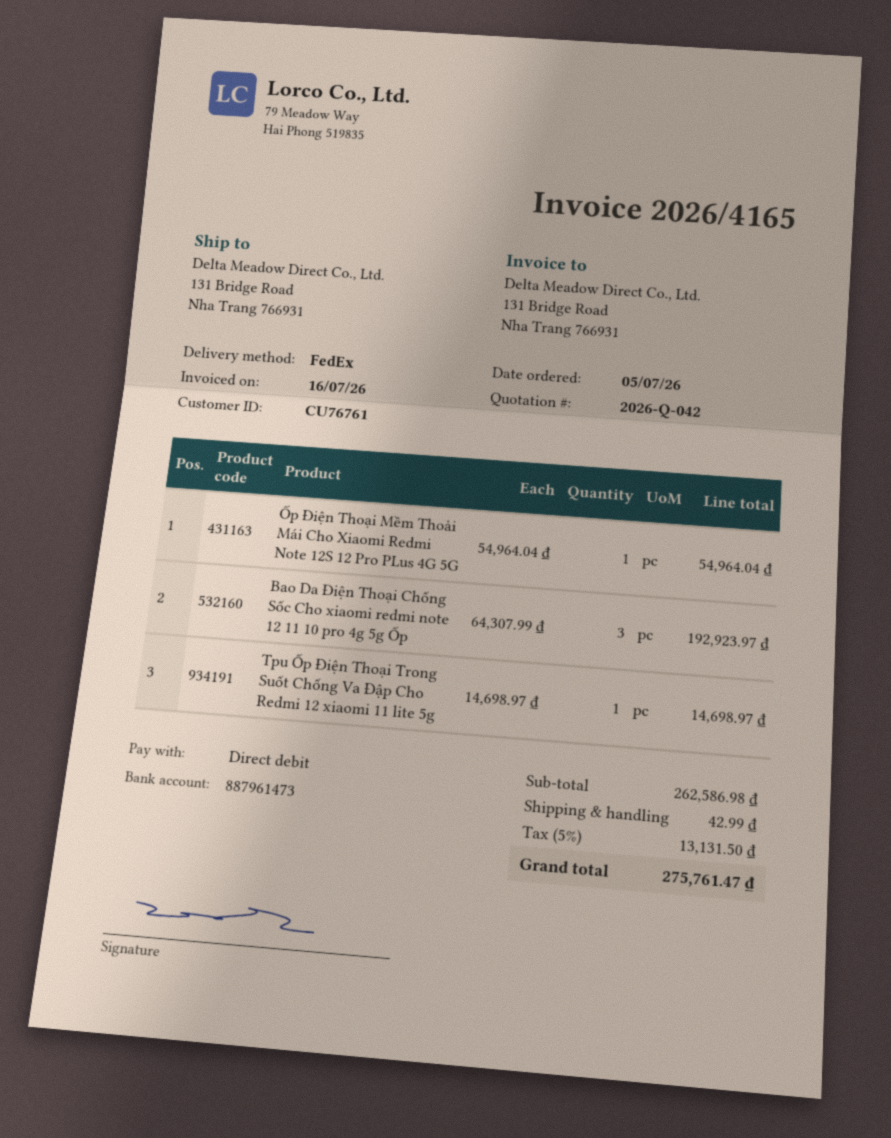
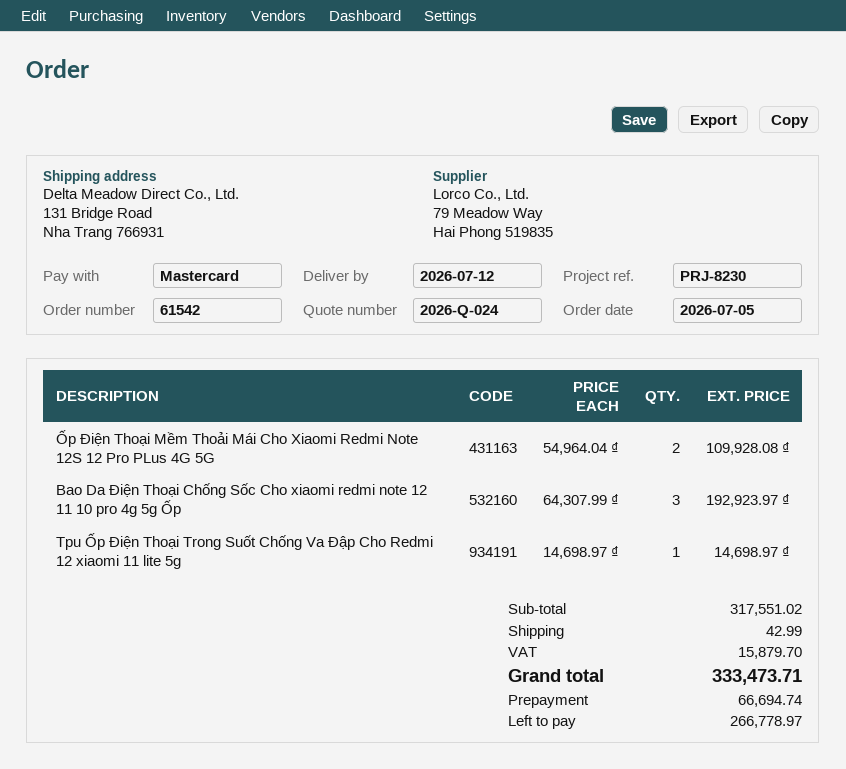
quote number: 2026-Q-042 -> 2026-Q-024
payment method: direct debit -> Mastercard
Ốp Điện Thoại Mềm Thoải Mái Cho Xiaomi Redmi Note 12S 12 Pro PLus 4G 5G: 1 x 54964.04 = 54964.04 -> 2 x 54964.04 = 109928.08
subtotal: 262586.98 -> 317551.02
tax: 13131.50 -> 15879.70
total: 275761.47 -> 333473.71

